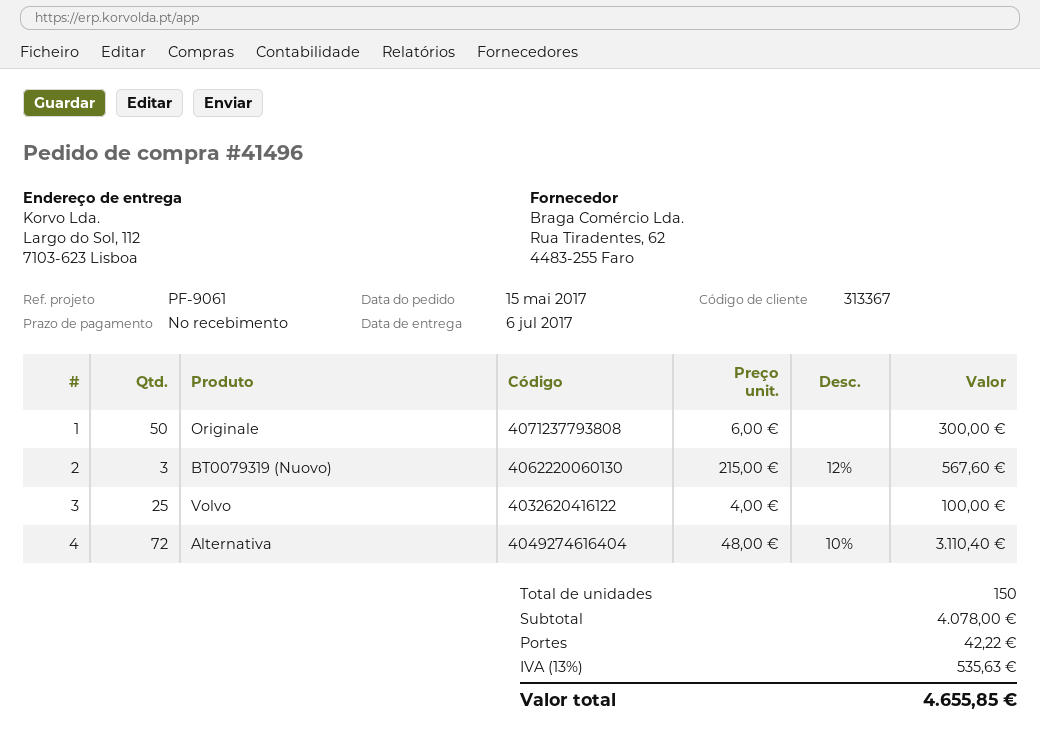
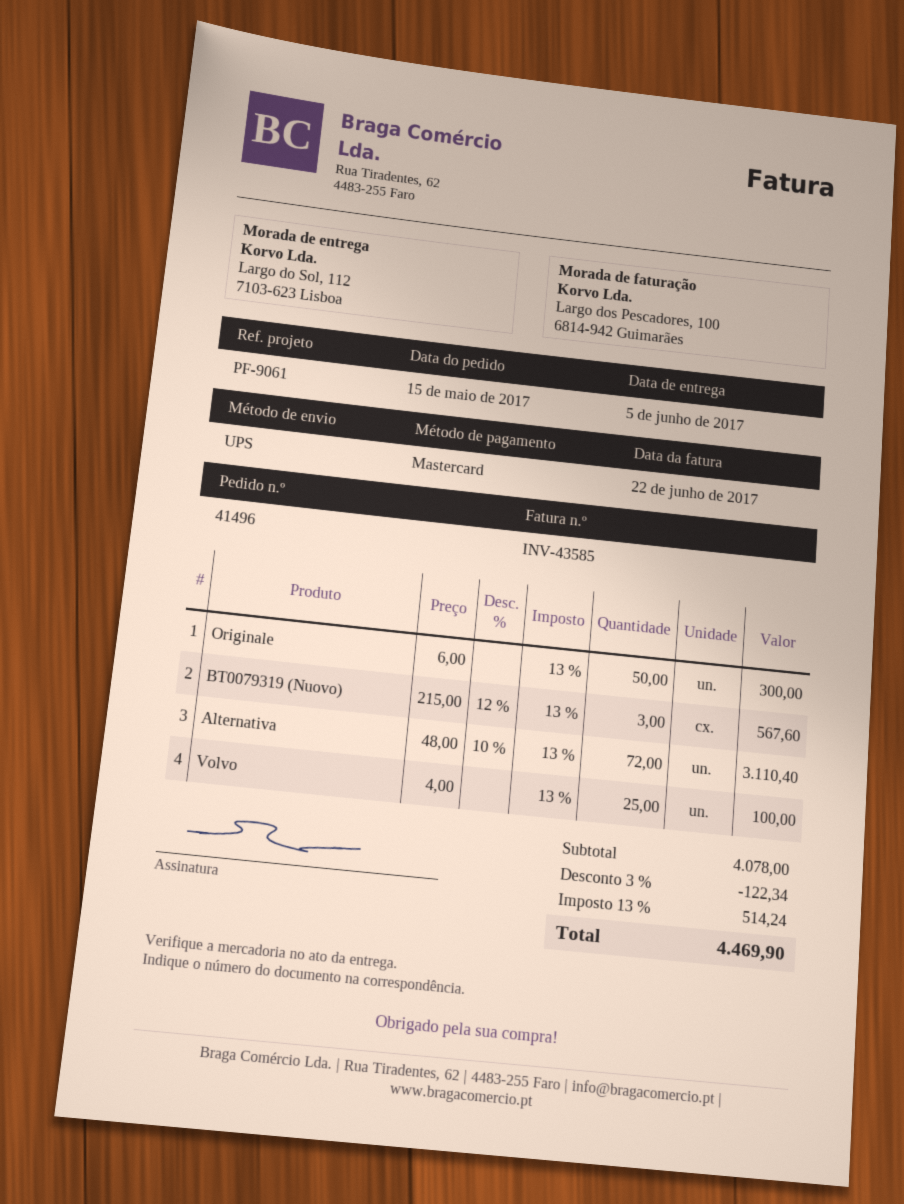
delivery date: 2017-07-06 -> 2017-06-05
discount: none -> 3% = 122.34
shipping: 42.22 -> none
tax: 13% = 535.63 -> 13% = 514.24
total: 4655.85 -> 4469.90

